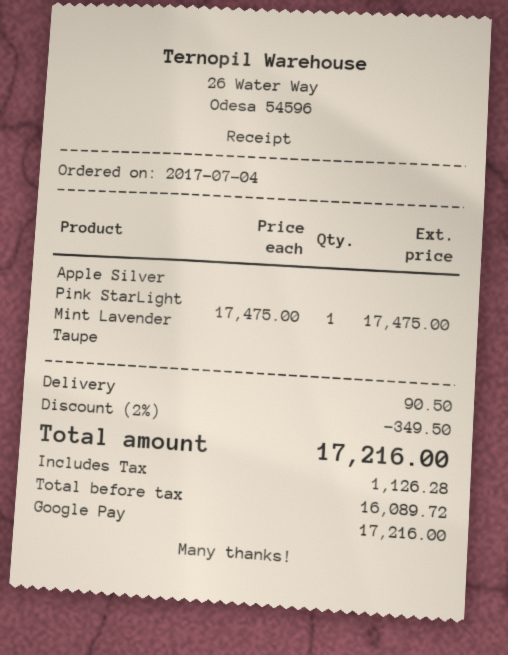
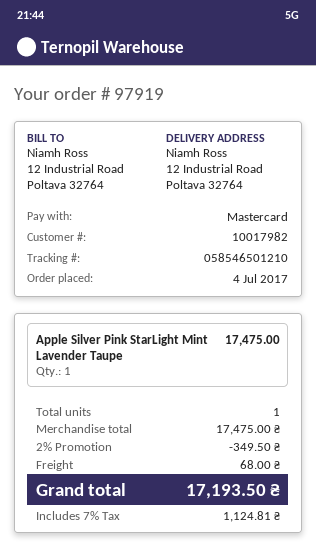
payment method: Google Pay -> Mastercard
shipping: 90.50 -> 68.00
tax: 1126.28 -> 1124.81
total: 17216.00 -> 17193.50

